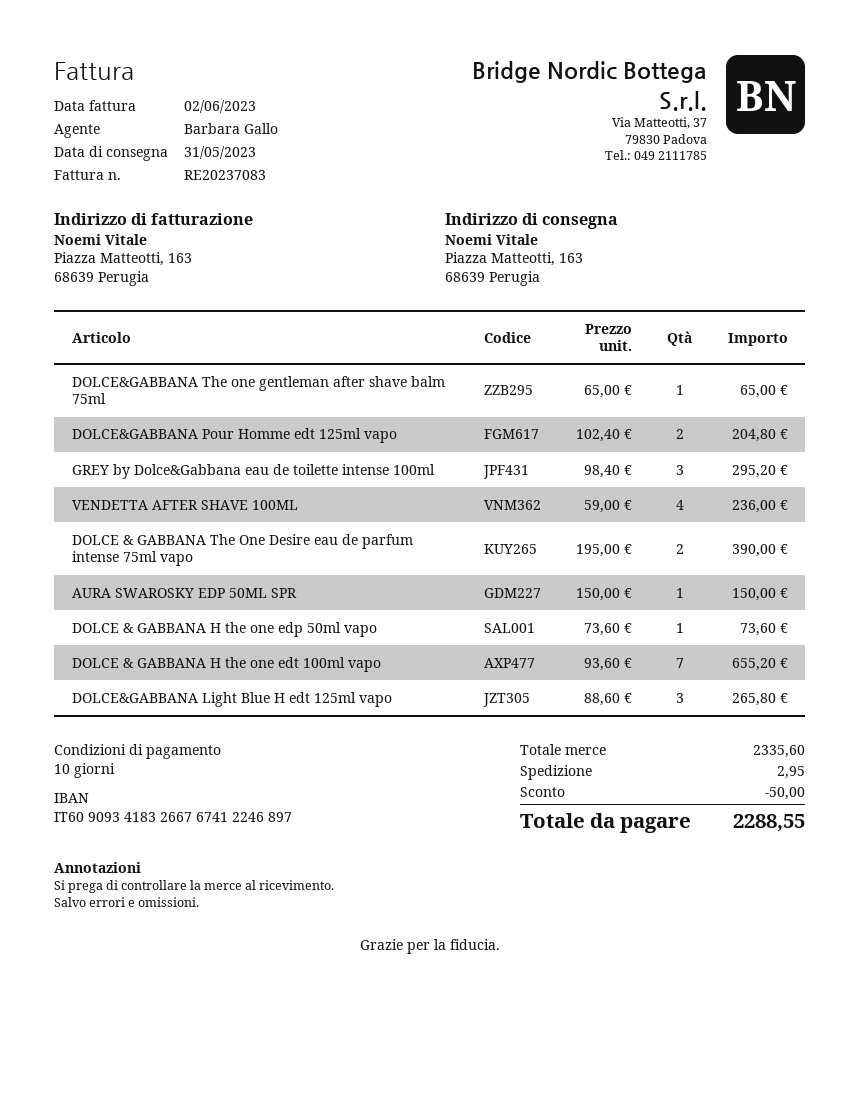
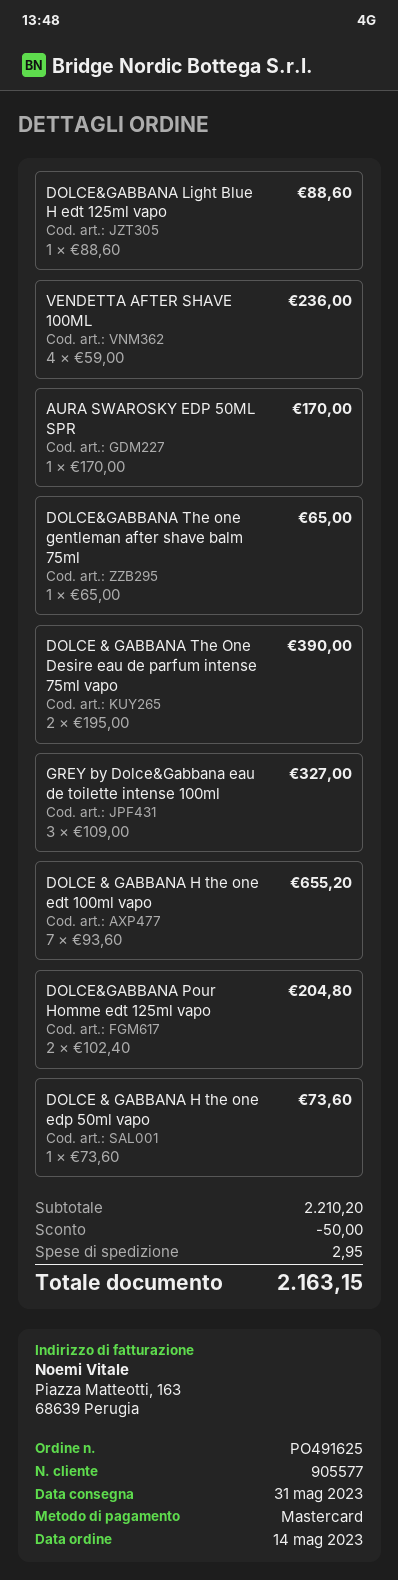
GREY by Dolce&Gabbana eau de toilette intense 100ml: 3 x 98.40 = 295.20 -> 3 x 109.00 = 327.00
AURA SWAROSKY EDP 50ML SPR: 1 x 150.00 = 150.00 -> 1 x 170.00 = 170.00
DOLCE&GABBANA Light Blue H edt 125ml vapo: 3 x 88.60 = 265.80 -> 1 x 88.60 = 88.60
subtotal: 2335.60 -> 2210.20
total: 2288.55 -> 2163.15

